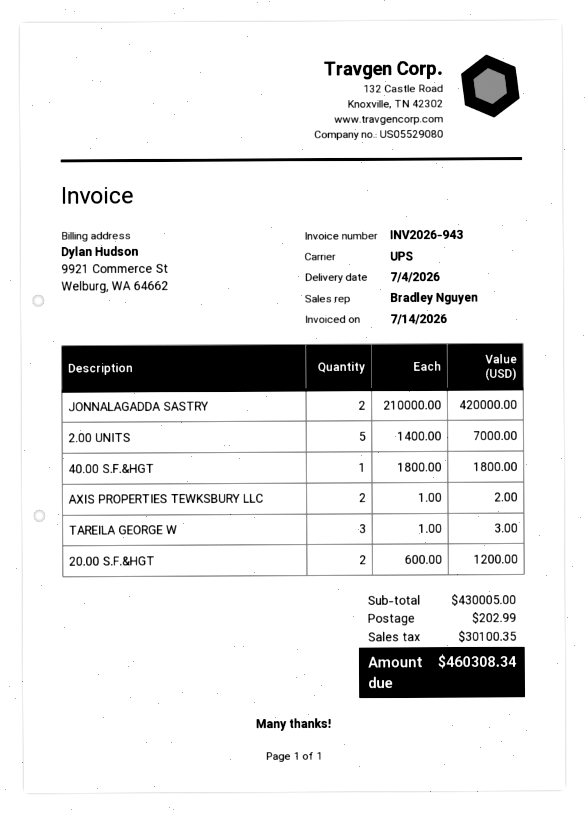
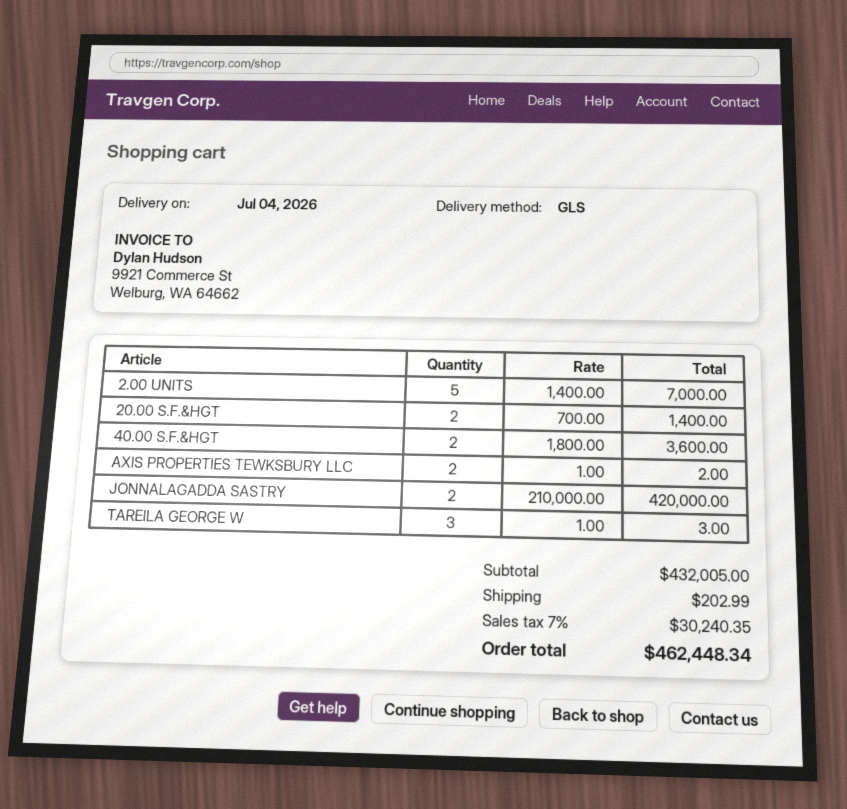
shipping method: UPS -> GLS
40.00 S.F.&HGT: 1 x 1800.00 = 1800.00 -> 2 x 1800.00 = 3600.00
20.00 S.F.&HGT: 2 x 600.00 = 1200.00 -> 2 x 700.00 = 1400.00
subtotal: 430005.00 -> 432005.00
tax: 30100.35 -> 30240.35
total: 460308.34 -> 462448.34

